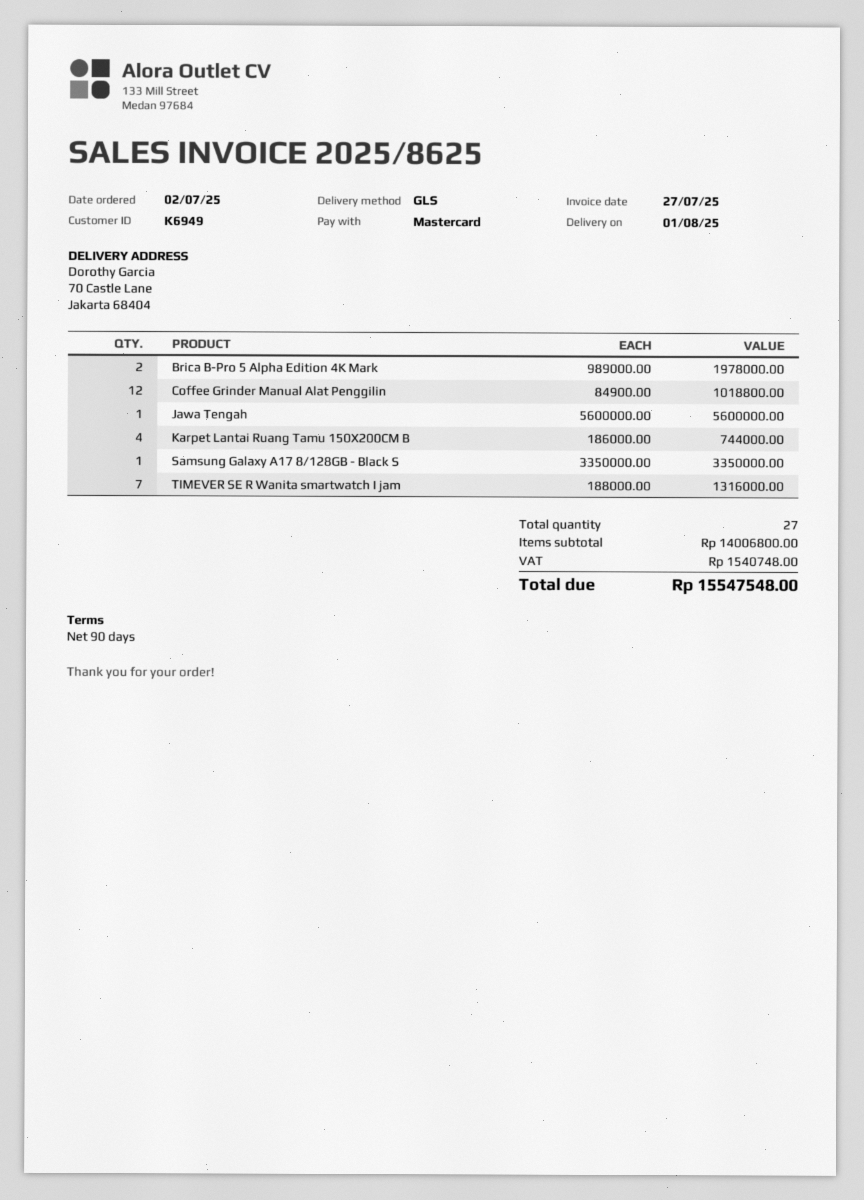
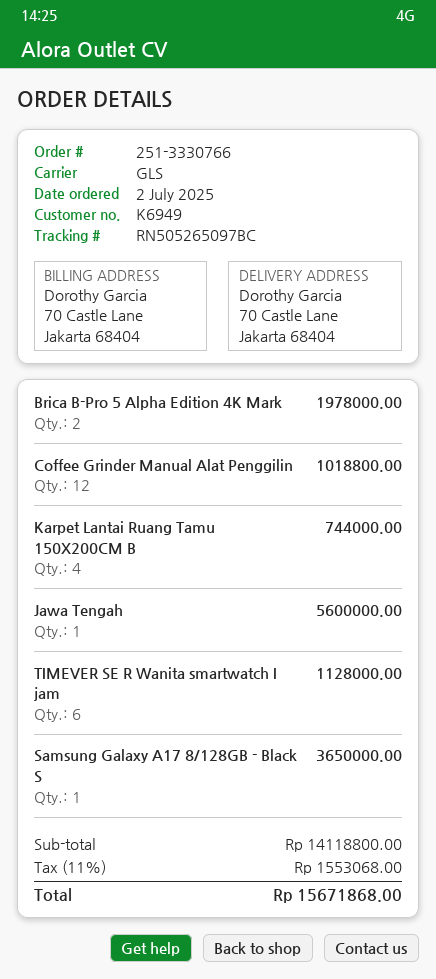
Samsung Galaxy A17 8/128GB - Black S: 1 for 3350000.00 -> 1 for 3650000.00
TIMEVER SE R Wanita smartwatch I jam: 7 for 1316000.00 -> 6 for 1128000.00
subtotal: 14006800.00 -> 14118800.00
tax: 1540748.00 -> 1553068.00
total: 15547548.00 -> 15671868.00

